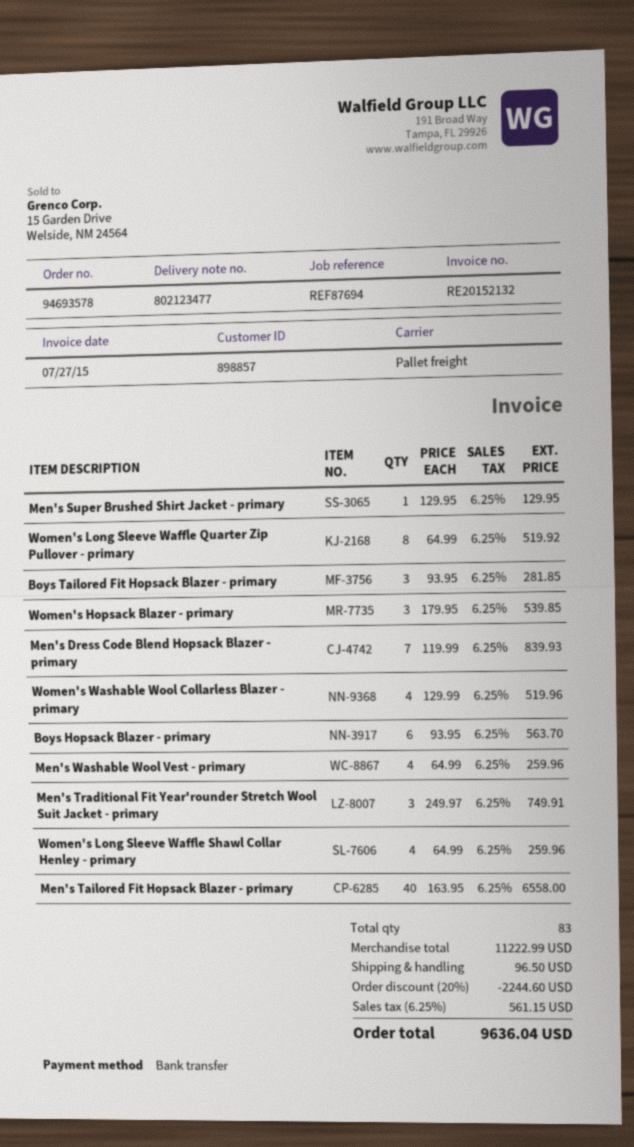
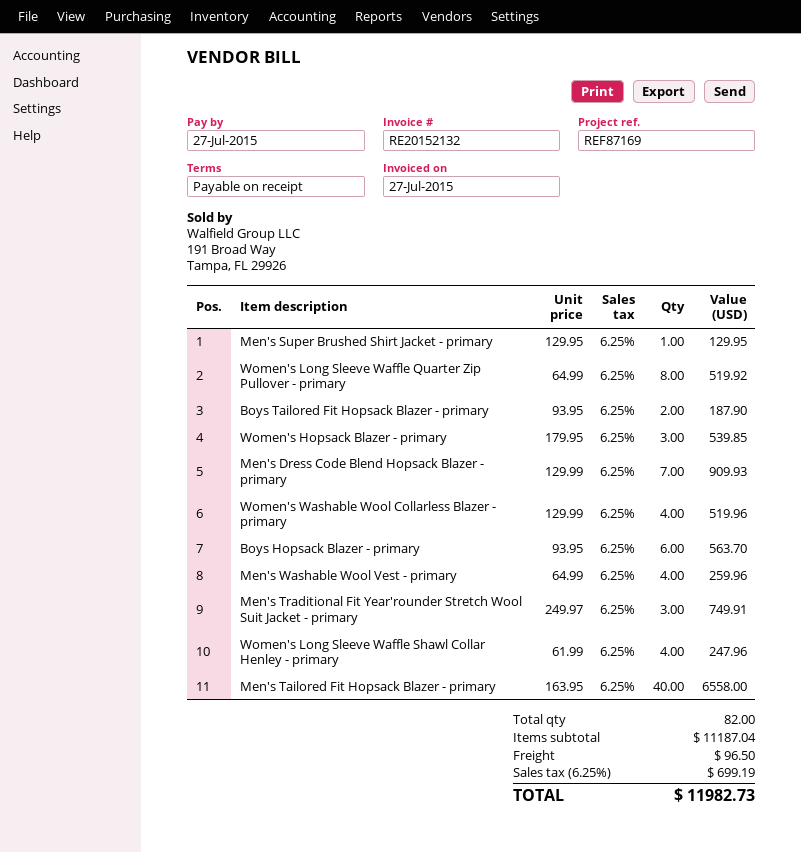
reference: REF87694 -> REF87169
Boys Tailored Fit Hopsack Blazer - primary: 3 x 93.95 = 281.85 -> 2 x 93.95 = 187.90
Men's Dress Code Blend Hopsack Blazer - primary: 7 x 119.99 = 839.93 -> 7 x 129.99 = 909.93
Women's Long Sleeve Waffle Shawl Collar Henley - primary: 4 x 64.99 = 259.96 -> 4 x 61.99 = 247.96
total quantity: 83 -> 82
subtotal: 11222.99 -> 11187.04
discount: 20% = 2244.60 -> none
tax: 6.25% = 561.15 -> 6.25% = 699.19
total: 9636.04 -> 11982.73

